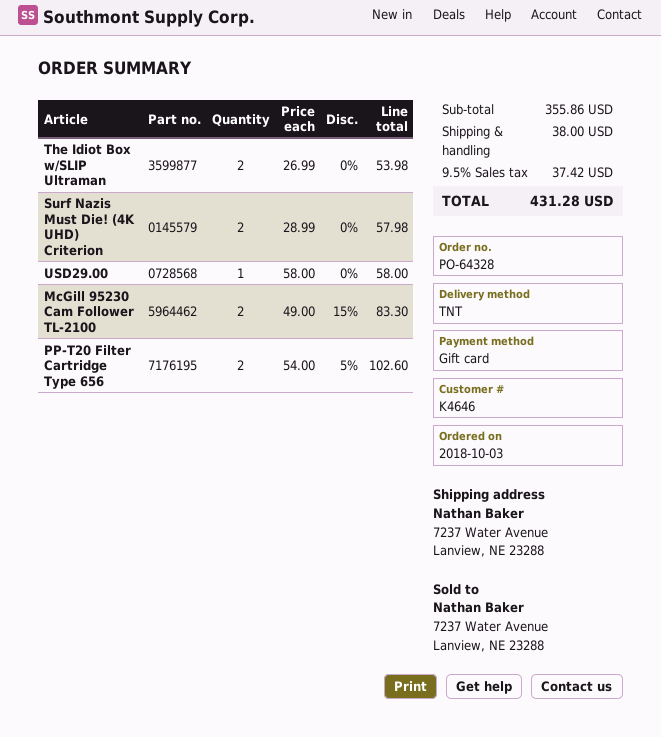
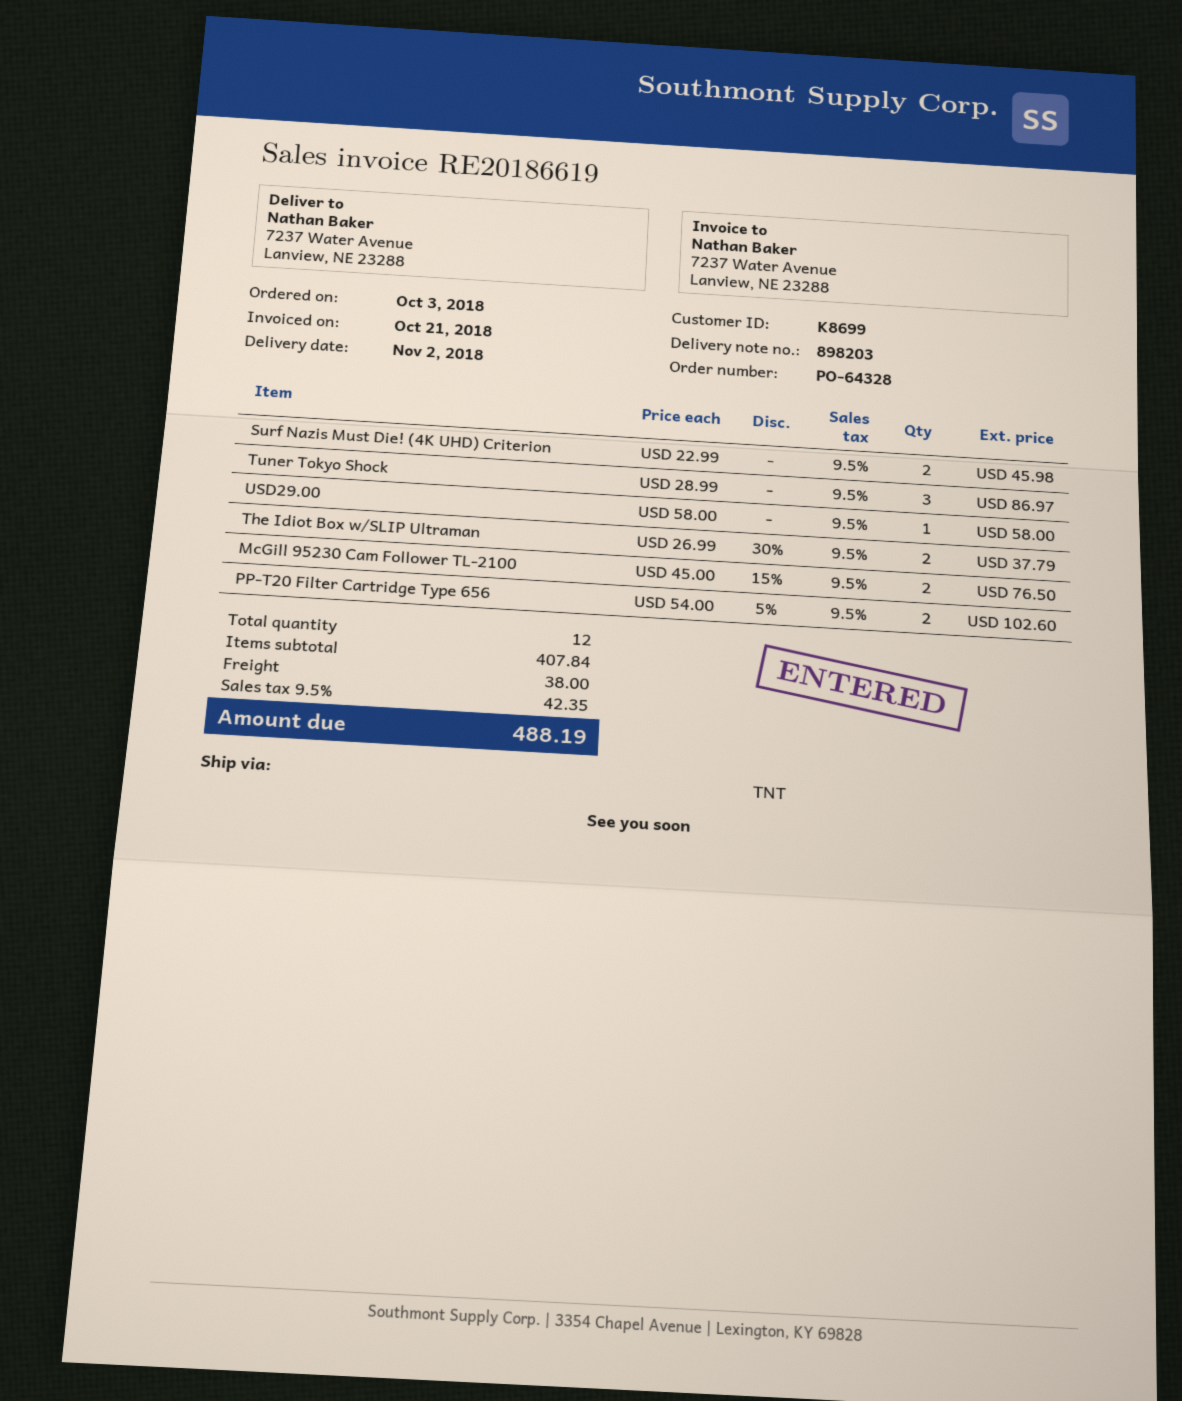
customer number: K4646 -> K8699
The Idiot Box w/SLIP Ultraman: 2 x 26.99 = 53.98 -> 2 x 26.99 - 30% = 37.79
Surf Nazis Must Die! (4K UHD) Criterion: 2 x 28.99 = 57.98 -> 2 x 22.99 = 45.98
McGill 95230 Cam Follower TL-2100: 2 x 49.00 - 15% = 83.30 -> 2 x 45.00 - 15% = 76.50
Tuner Tokyo Shock: none -> 3 x 28.99 = 86.97
subtotal: 355.86 -> 407.84
tax: 9.5% = 37.42 -> 9.5% = 42.35
total: 431.28 -> 488.19

